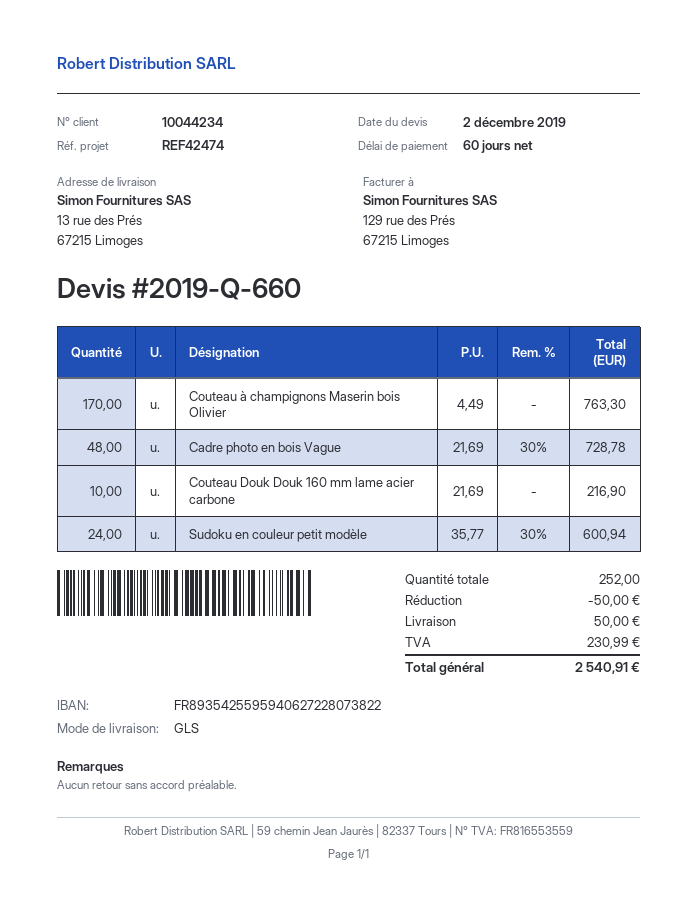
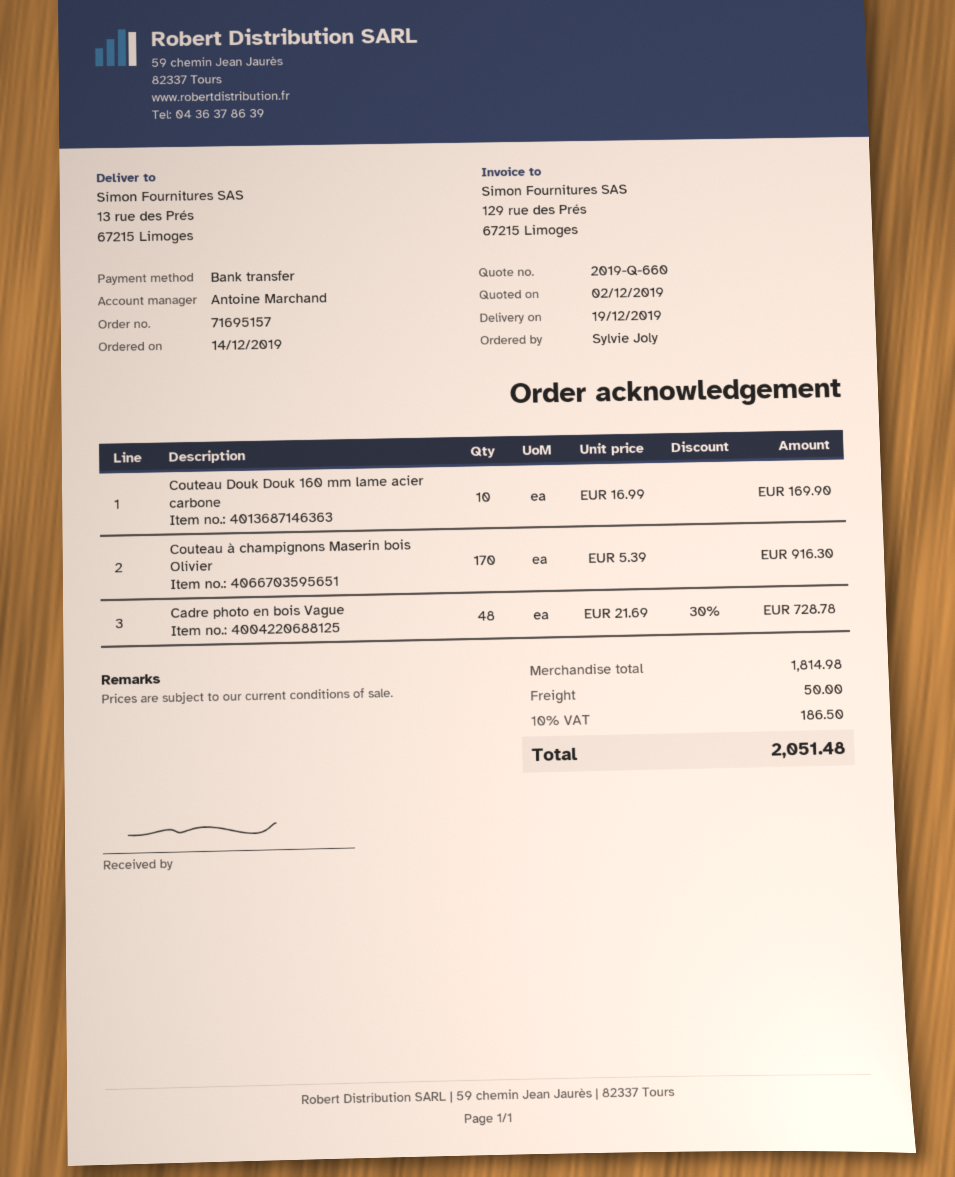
Couteau à champignons Maserin bois Olivier: 170 x 4.49 = 763.30 -> 170 x 5.39 = 916.30
Couteau Douk Douk 160 mm lame acier carbone: 10 x 21.69 = 216.90 -> 10 x 16.99 = 169.90
Sudoku en couleur petit modèle: 24 x 35.77 - 30% = 600.94 -> none
discount: 50.00 -> none
tax: 230.99 -> 186.50
total: 2540.91 -> 2051.48

